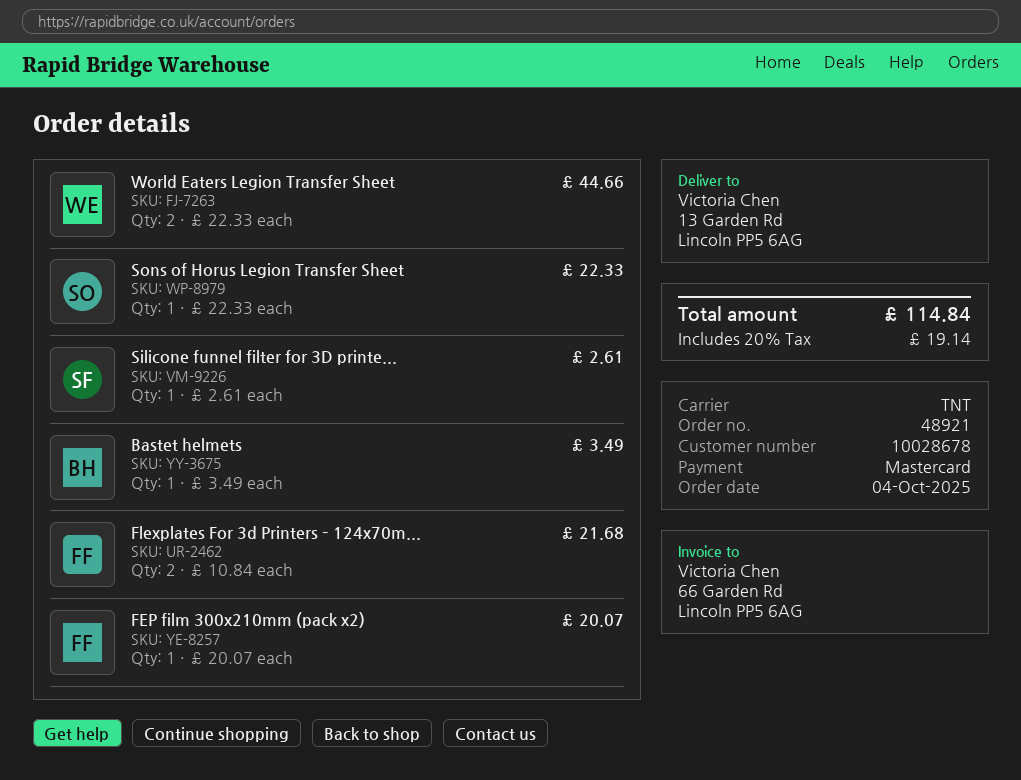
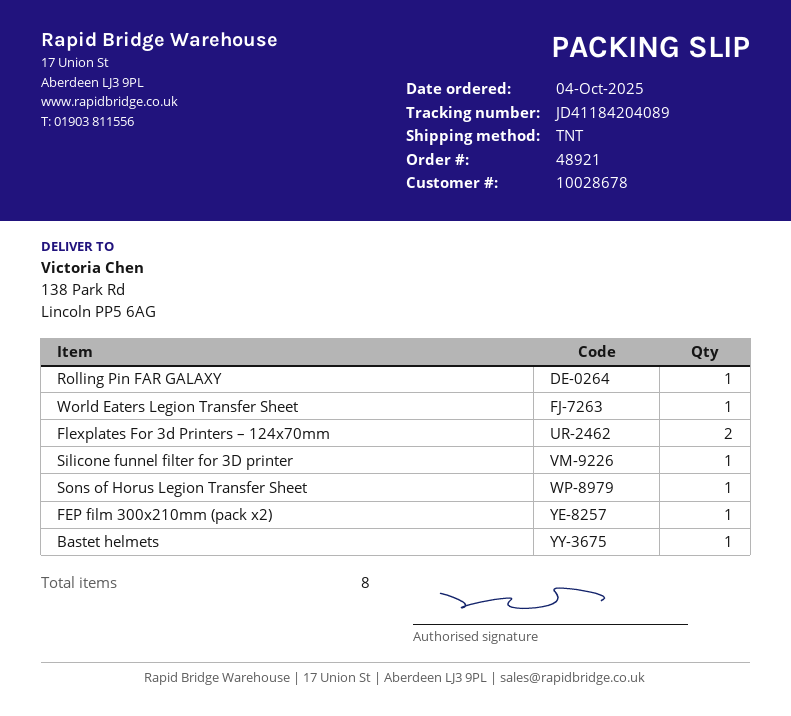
ship to: 13 Garden Rd, Lincoln PP5 6AG -> 138 Park Rd, Lincoln PP5 6AG
World Eaters Legion Transfer Sheet: 2 -> 1
Rolling Pin FAR GALAXY: none -> 1

